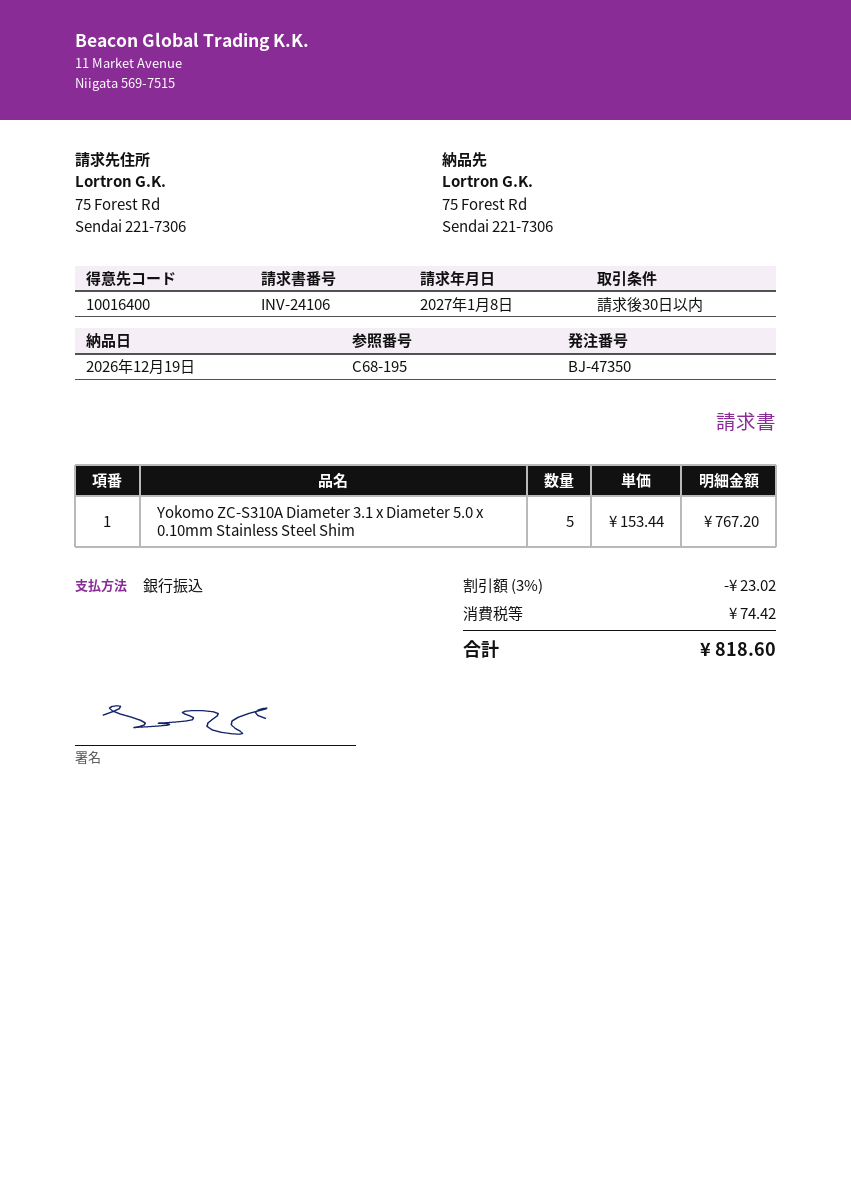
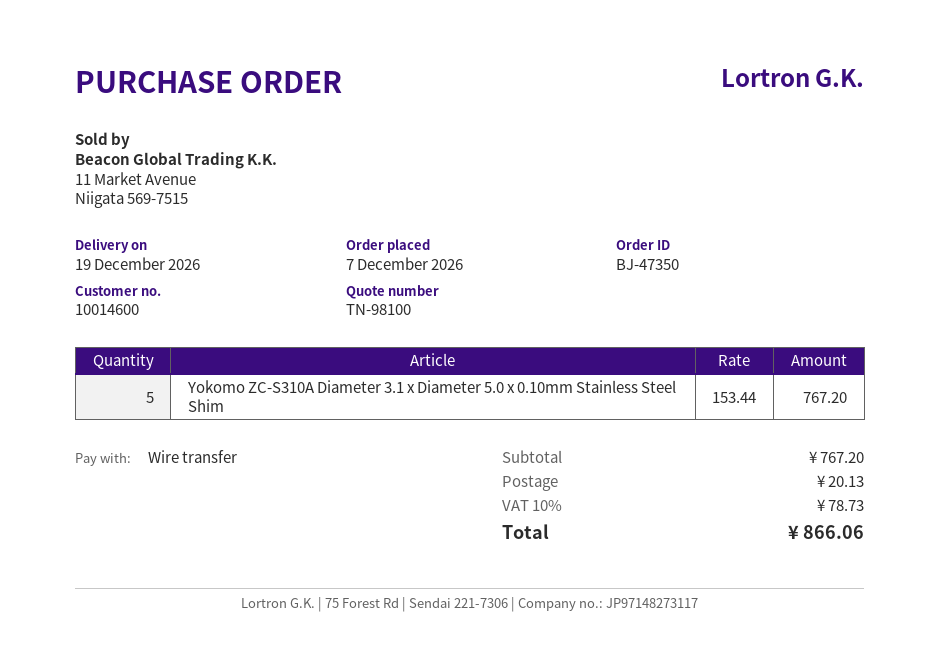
customer number: 10016400 -> 10014600
discount: 3% = 23.02 -> none
shipping: none -> 20.13
tax: 74.42 -> 78.73
total: 818.60 -> 866.06

